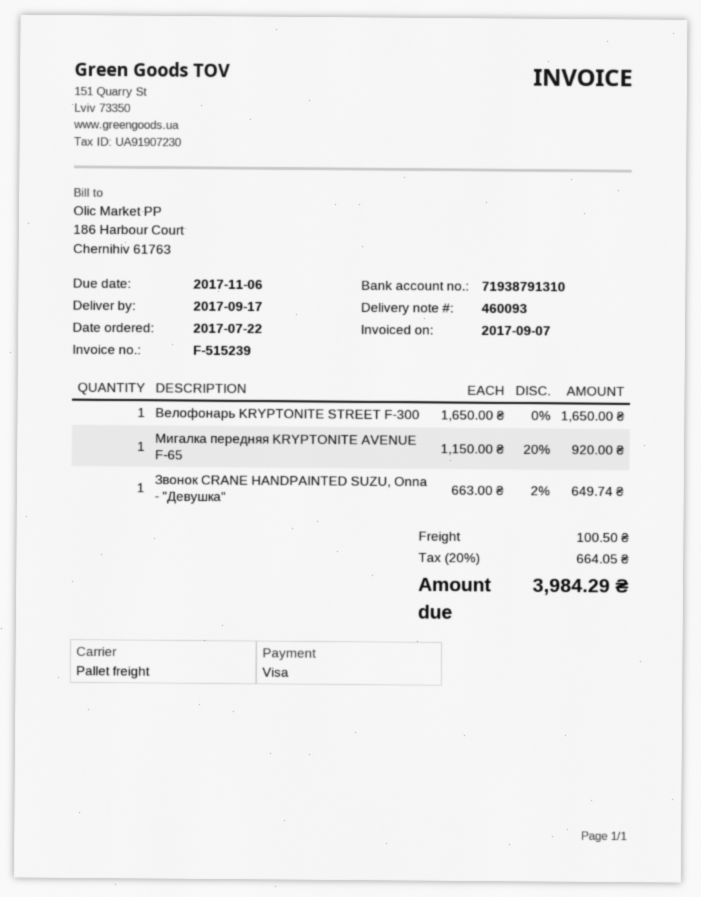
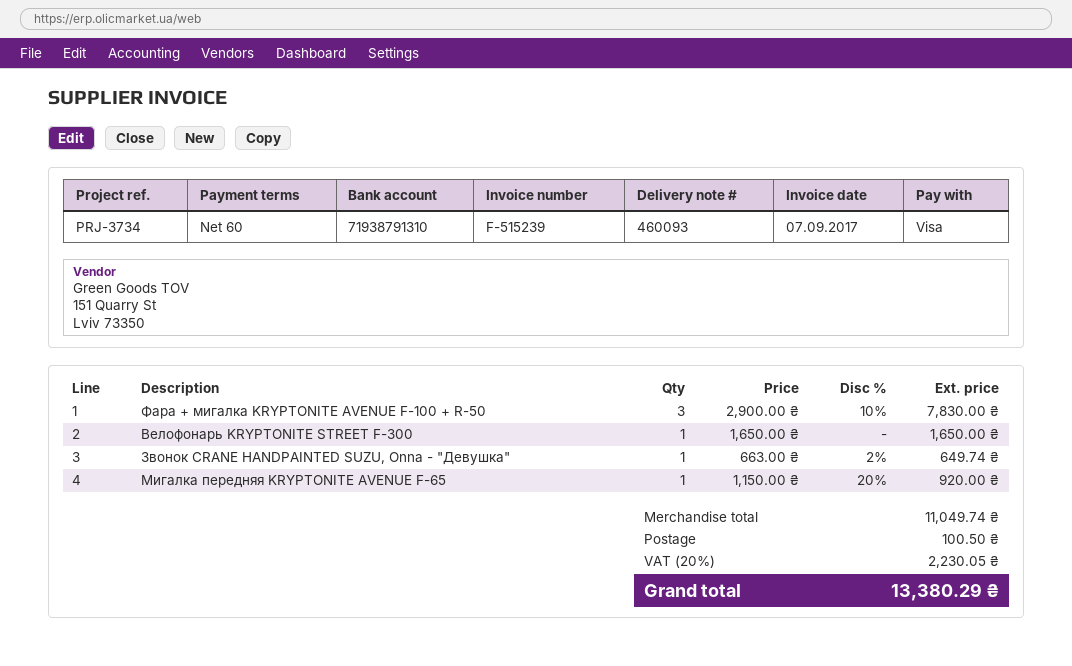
Фара + мигалка KRYPTONITE AVENUE F-100 + R-50: none -> 3 x 2900.00 - 10% = 7830.00
tax: 20% = 664.05 -> 20% = 2230.05
total: 3984.29 -> 13380.29

